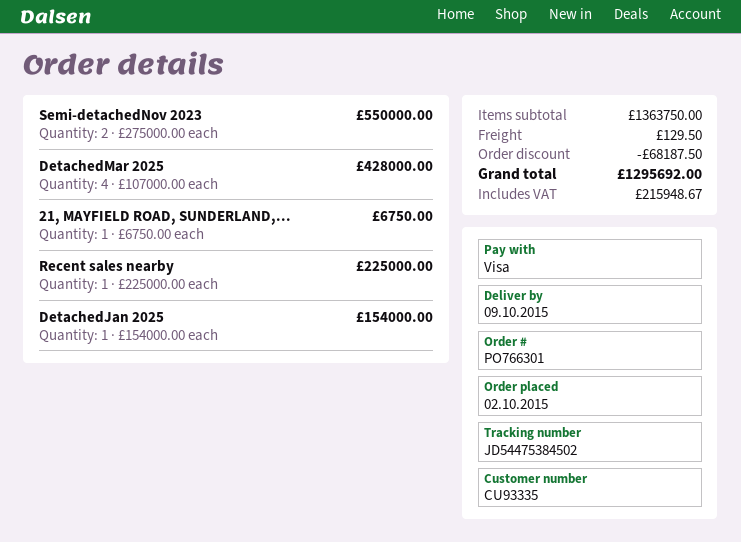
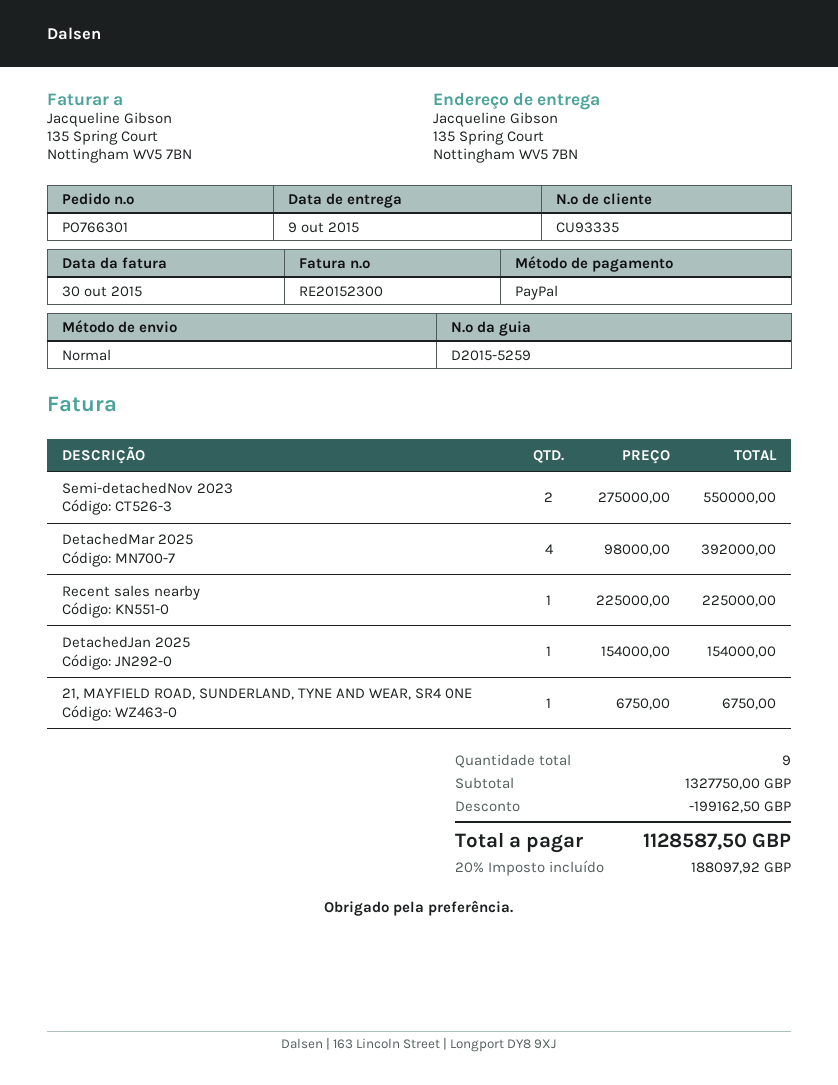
payment method: Visa -> PayPal
DetachedMar 2025: 4 x 107000.00 = 428000.00 -> 4 x 98000.00 = 392000.00
subtotal: 1363750.00 -> 1327750.00
discount: 68187.50 -> 199162.50
shipping: 129.50 -> none
tax: 215948.67 -> 188097.92
total: 1295692.00 -> 1128587.50

